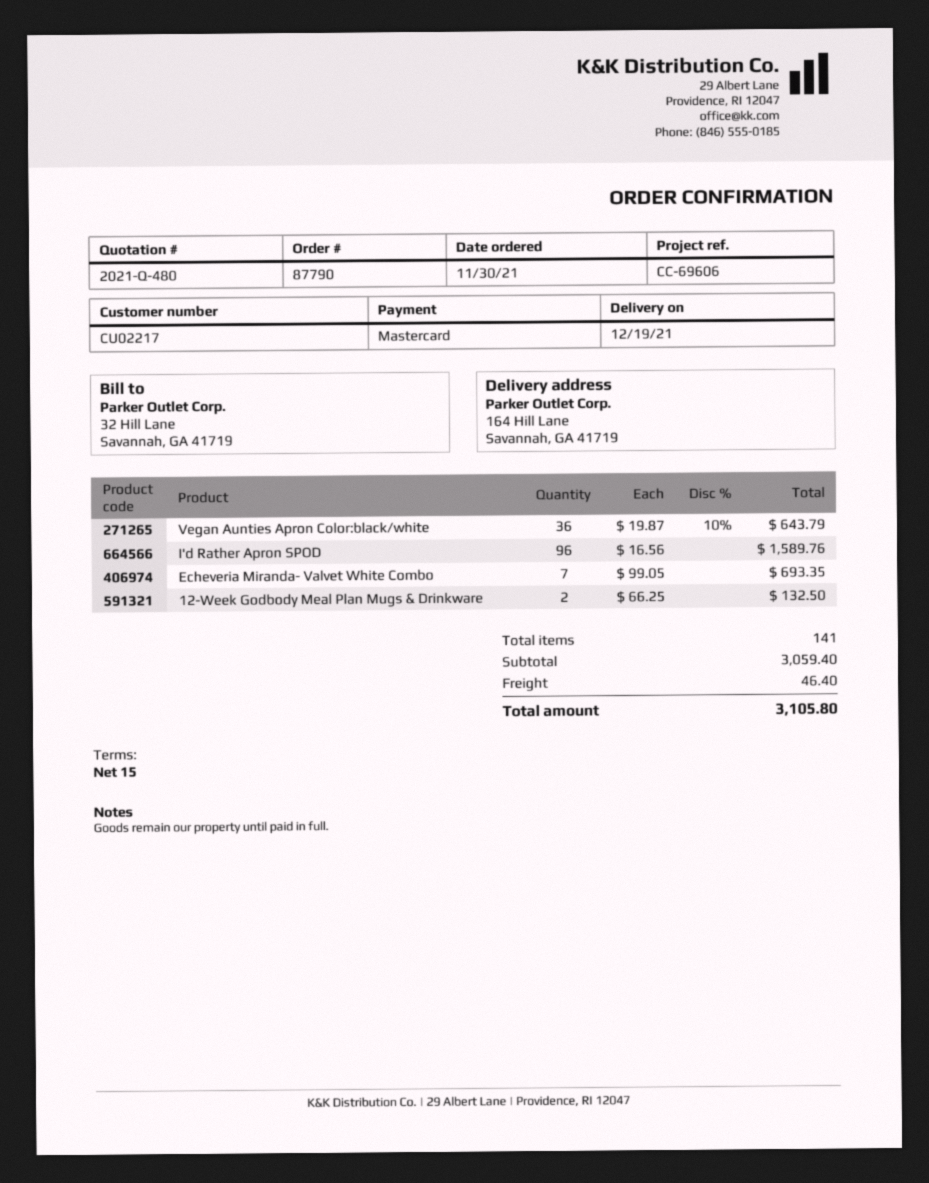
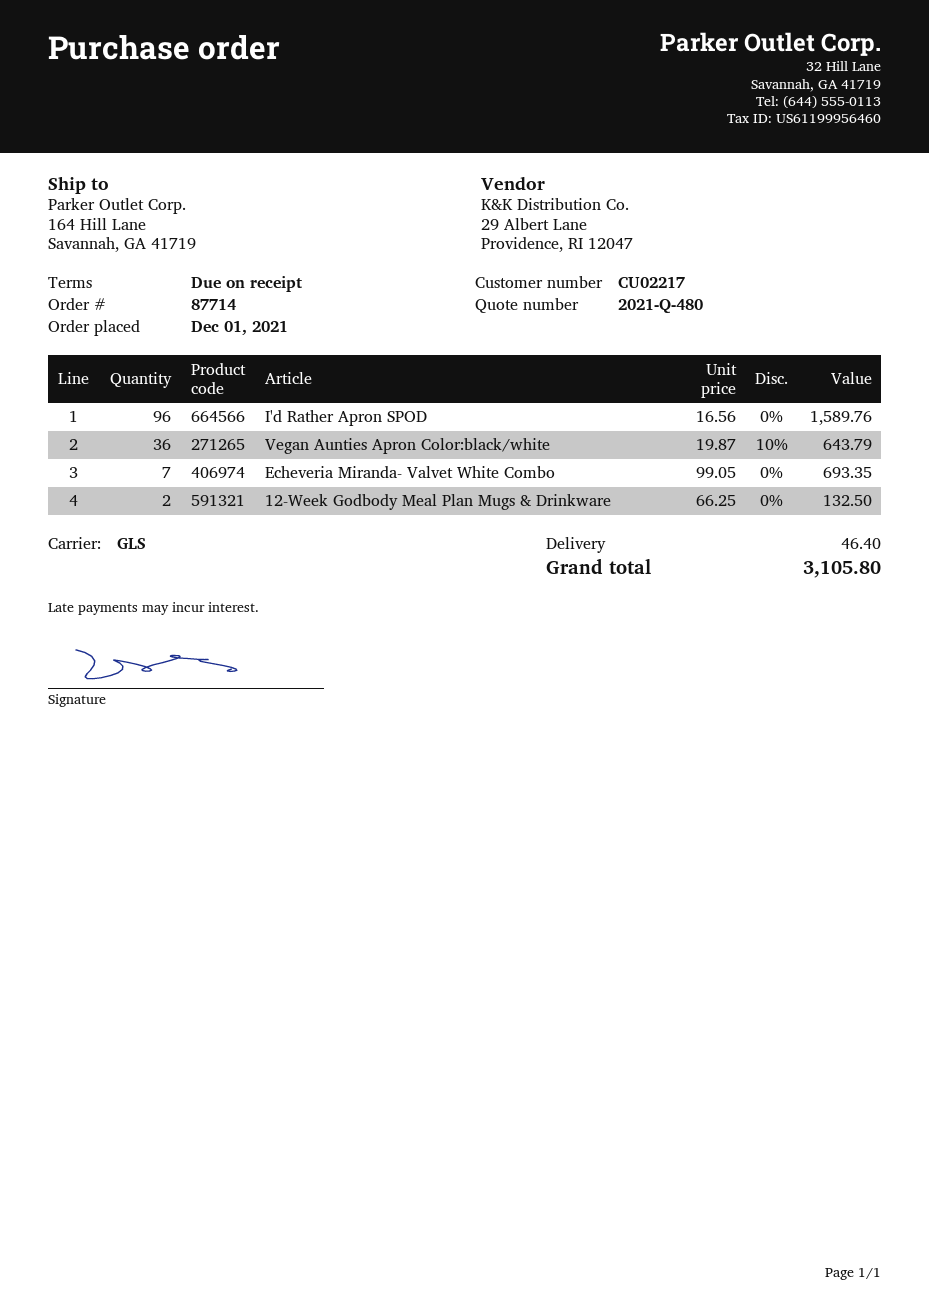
order number: 87790 -> 87714
order date: 2021-11-30 -> 2021-12-01
payment terms: 15 days -> on receipt

